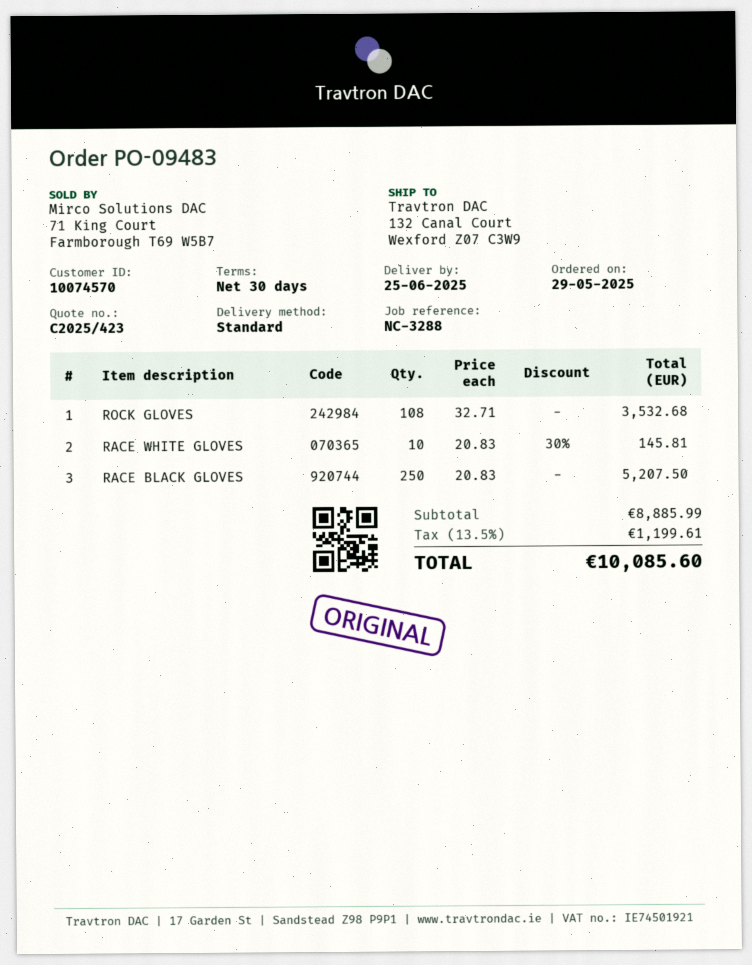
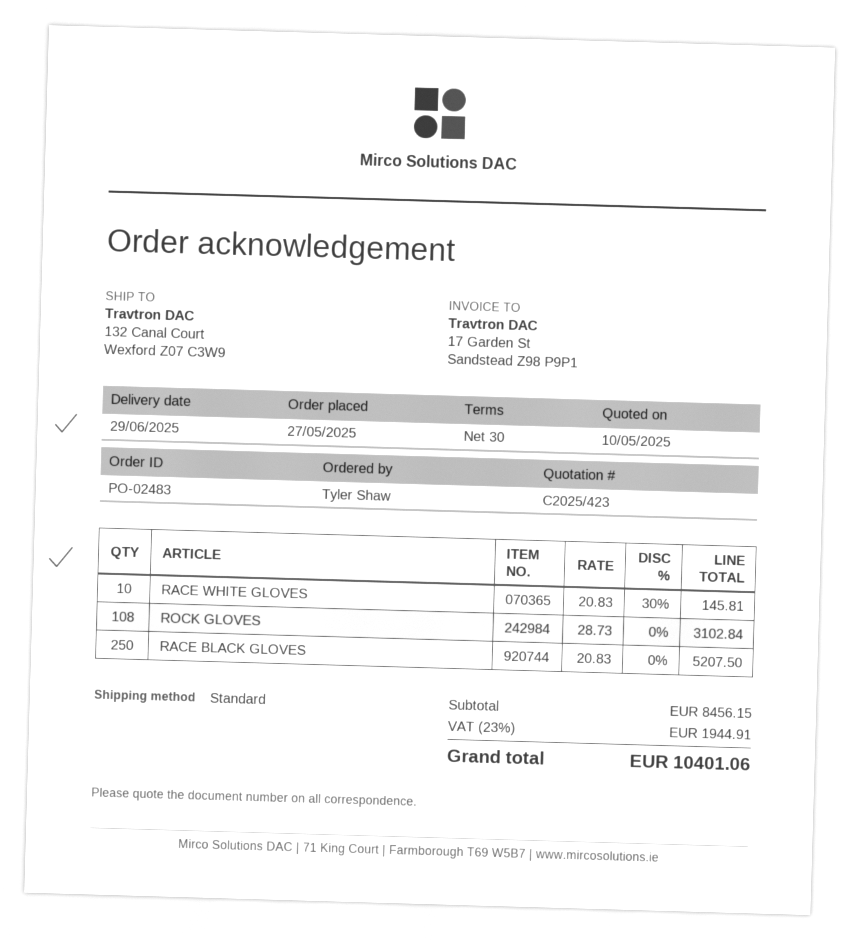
order number: PO-09483 -> PO-02483
order date: 2025-05-29 -> 2025-05-27
delivery date: 2025-06-25 -> 2025-06-29
ROCK GLOVES: 108 x 32.71 = 3532.68 -> 108 x 28.73 = 3102.84
subtotal: 8885.99 -> 8456.15
tax: 13.5% = 1199.61 -> 23% = 1944.91
total: 10085.60 -> 10401.06

